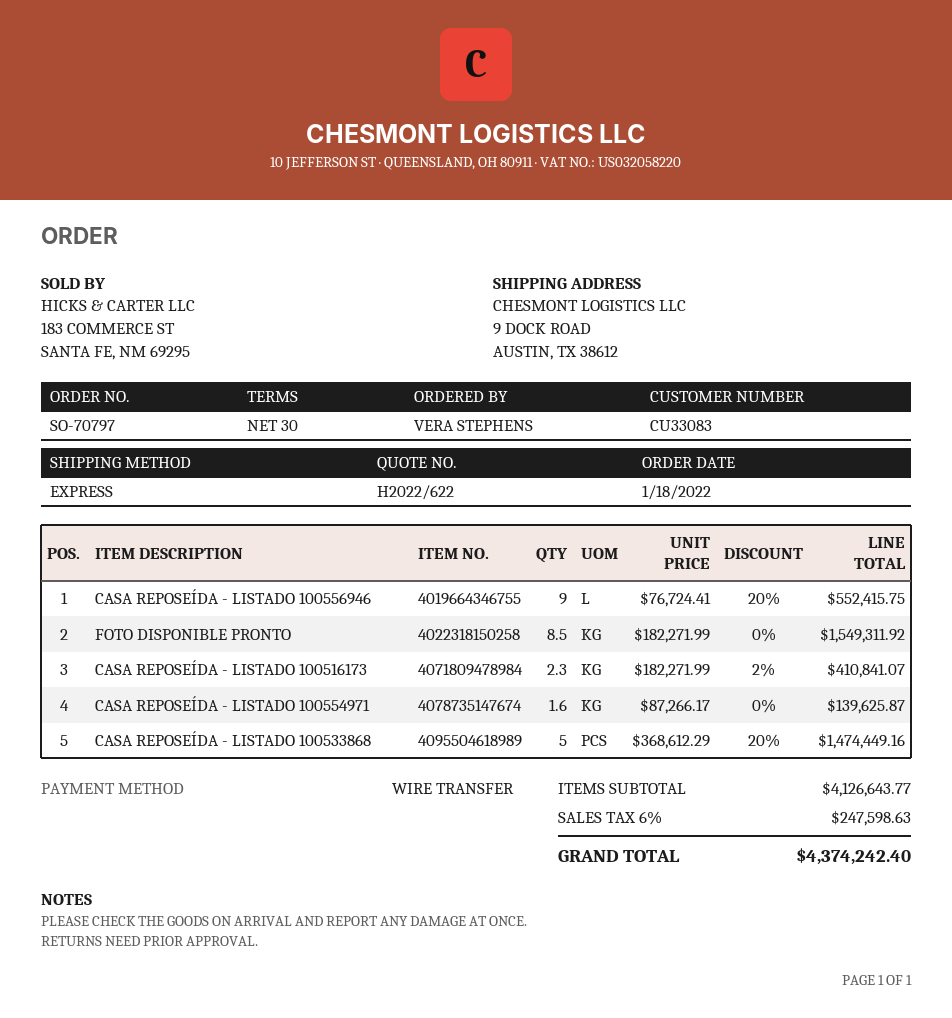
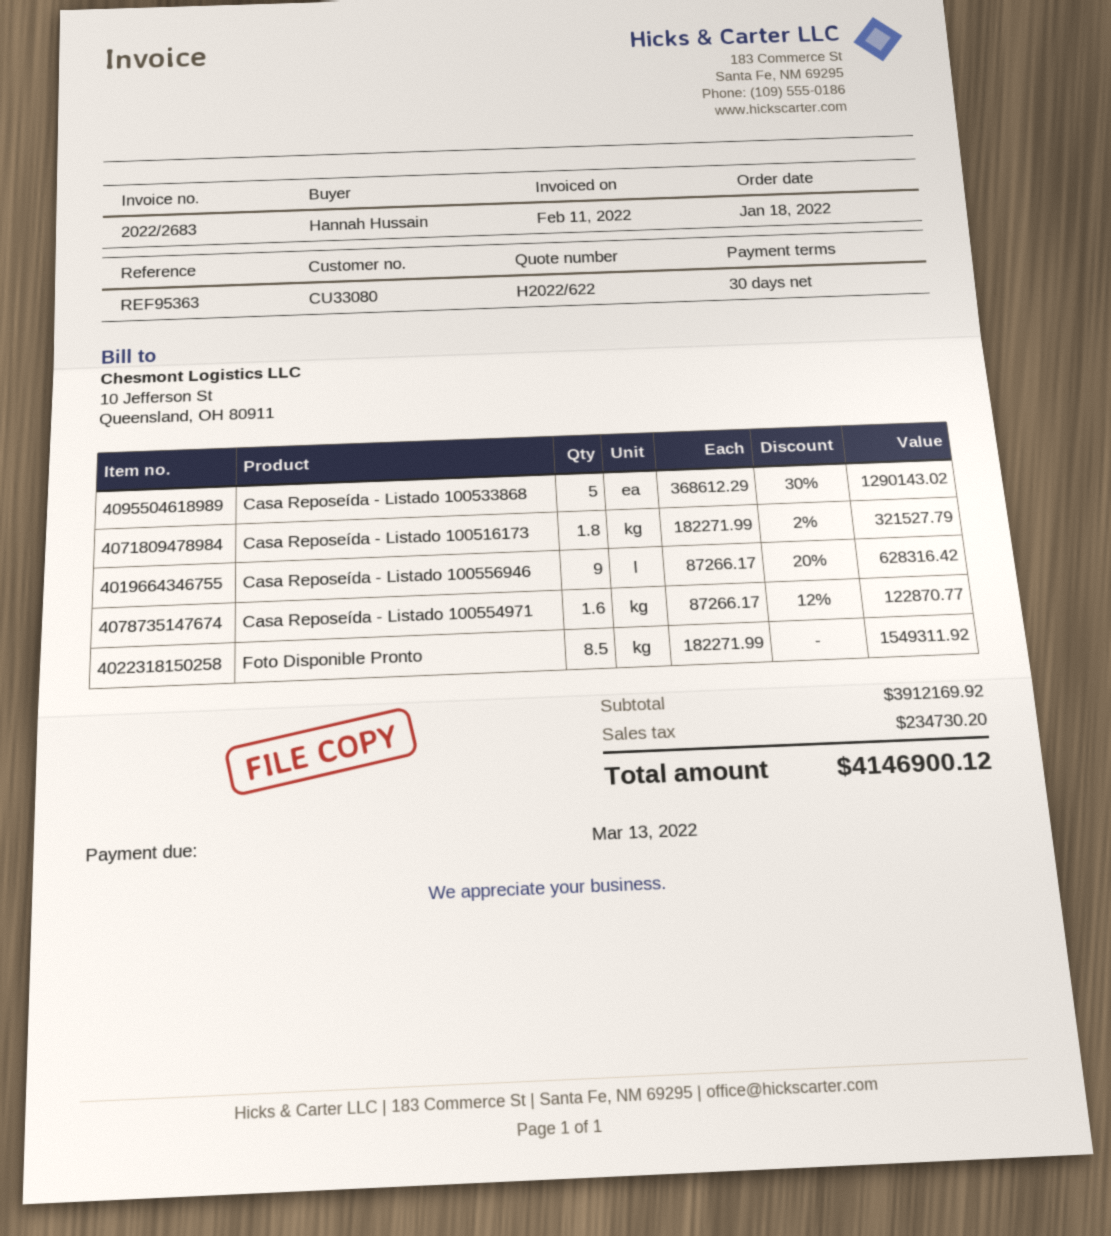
customer number: CU33083 -> CU33080
ordered by: VERA STEPHENS -> Hannah Hussain
CASA REPOSEÍDA - LISTADO 100556946: 9 x 76724.41 - 20% = 552415.75 -> 9 x 87266.17 - 20% = 628316.42
CASA REPOSEÍDA - LISTADO 100516173: 2.3 x 182271.99 - 2% = 410841.07 -> 1.8 x 182271.99 - 2% = 321527.79
CASA REPOSEÍDA - LISTADO 100554971: 1.6 x 87266.17 = 139625.87 -> 1.6 x 87266.17 - 12% = 122870.77
CASA REPOSEÍDA - LISTADO 100533868: 5 x 368612.29 - 20% = 1474449.16 -> 5 x 368612.29 - 30% = 1290143.02
subtotal: 4126643.77 -> 3912169.92
tax: 247598.63 -> 234730.20
total: 4374242.40 -> 4146900.12

